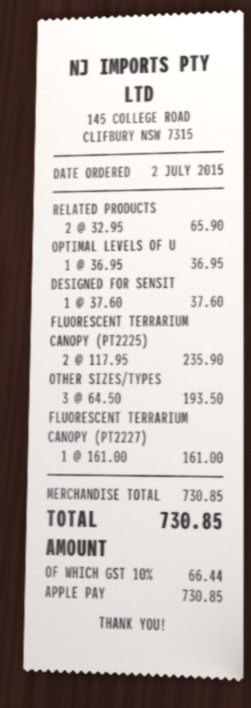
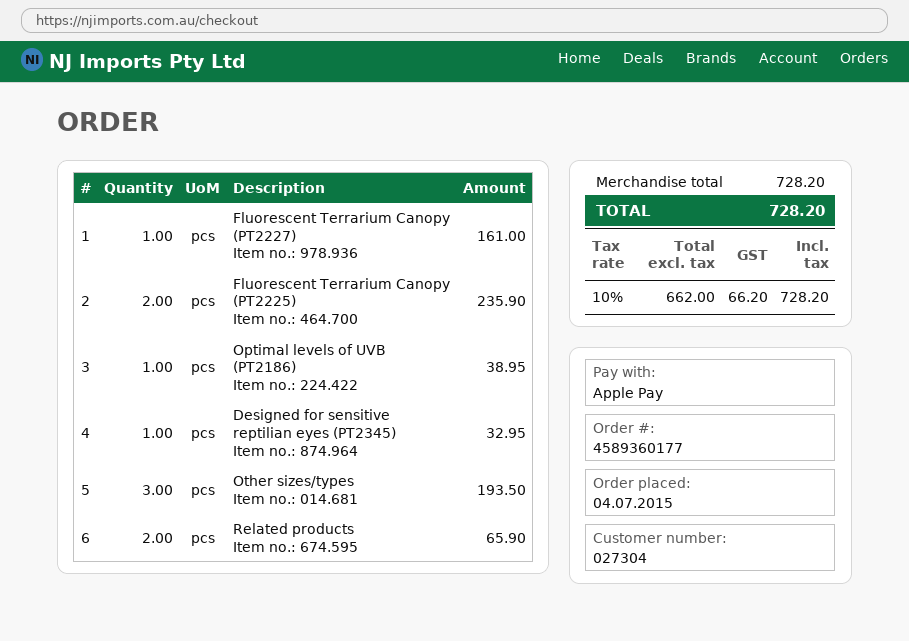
order date: 2015-07-02 -> 2015-07-04
OPTIMAL LEVELS OF U: 1 for 36.95 -> 1 for 38.95
DESIGNED FOR SENSIT: 1 for 37.60 -> 1 for 32.95
subtotal: 730.85 -> 728.20
tax: 10% = 66.44 -> 10% = 66.20
total: 730.85 -> 728.20

